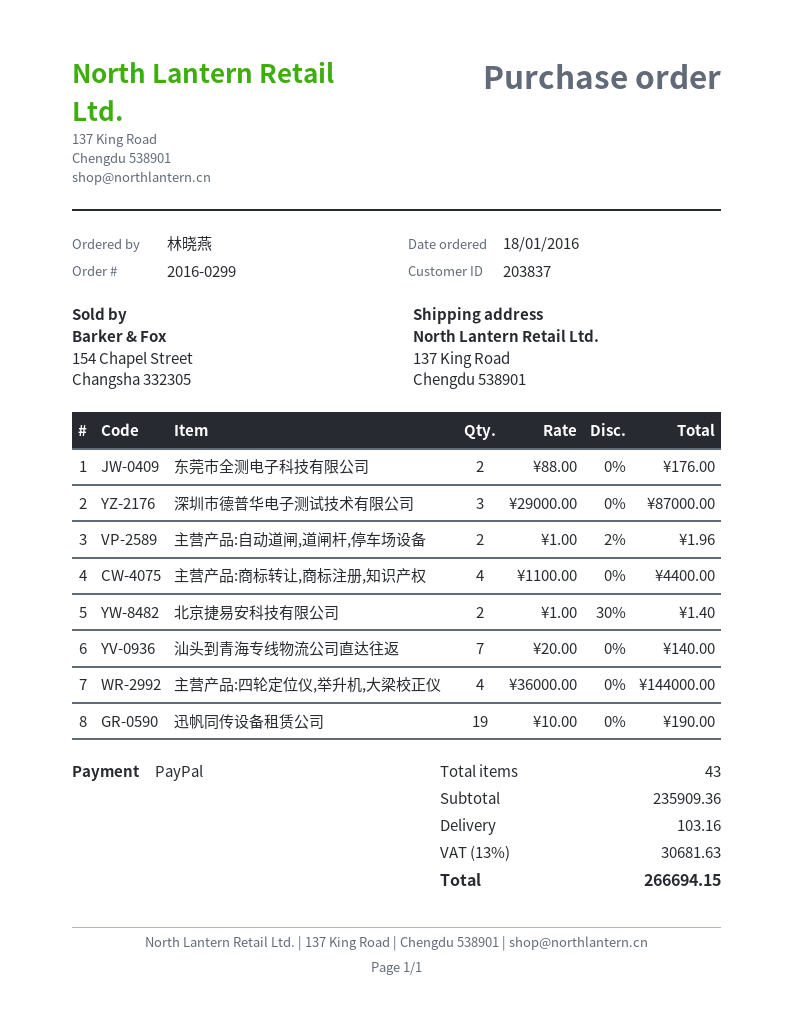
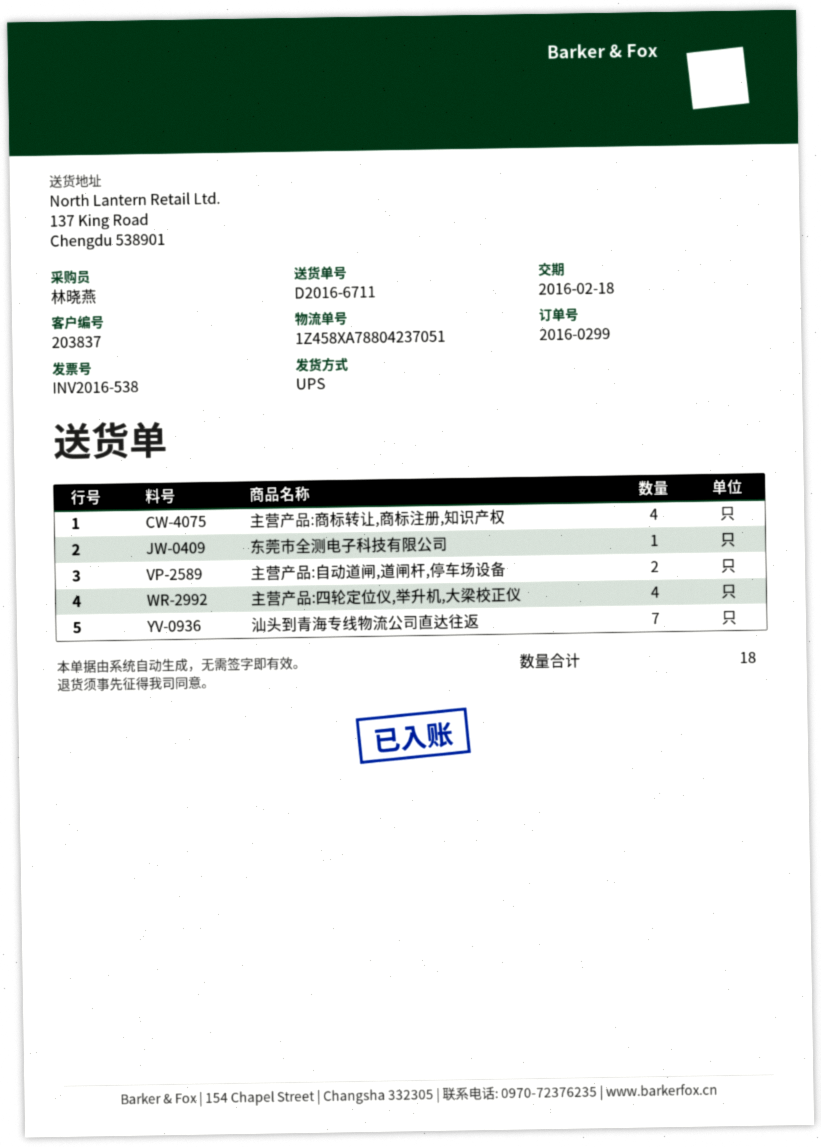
东莞市全测电子科技有限公司: 2 -> 1
深圳市德普华电子测试技术有限公司: 3 -> none
北京捷易安科技有限公司: 2 -> none
迅帆同传设备租赁公司: 19 -> none
total quantity: 43 -> 18

